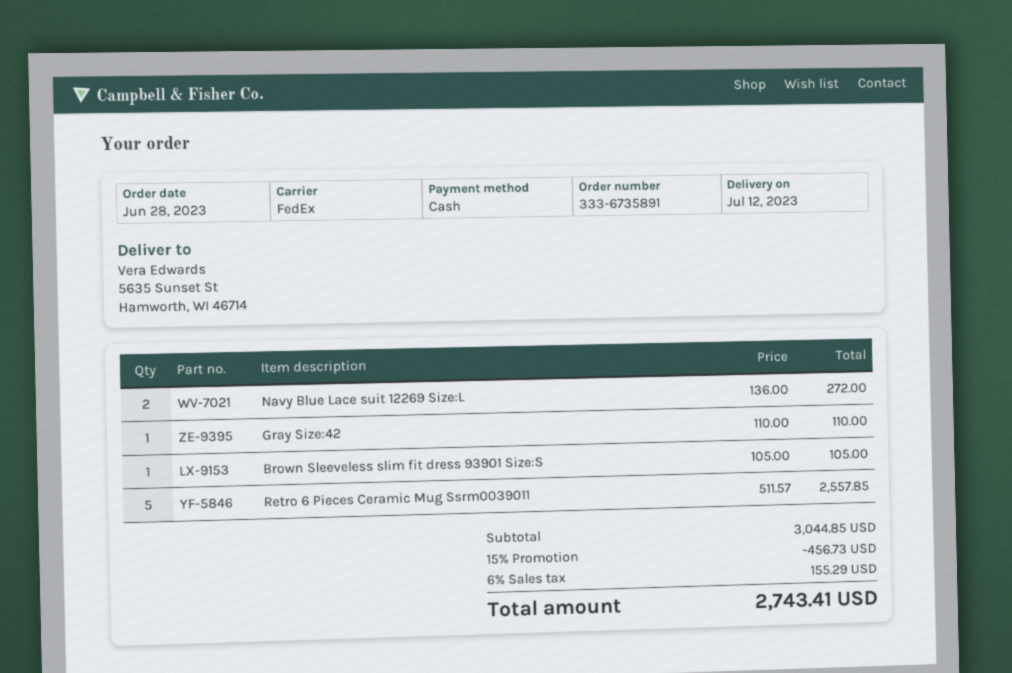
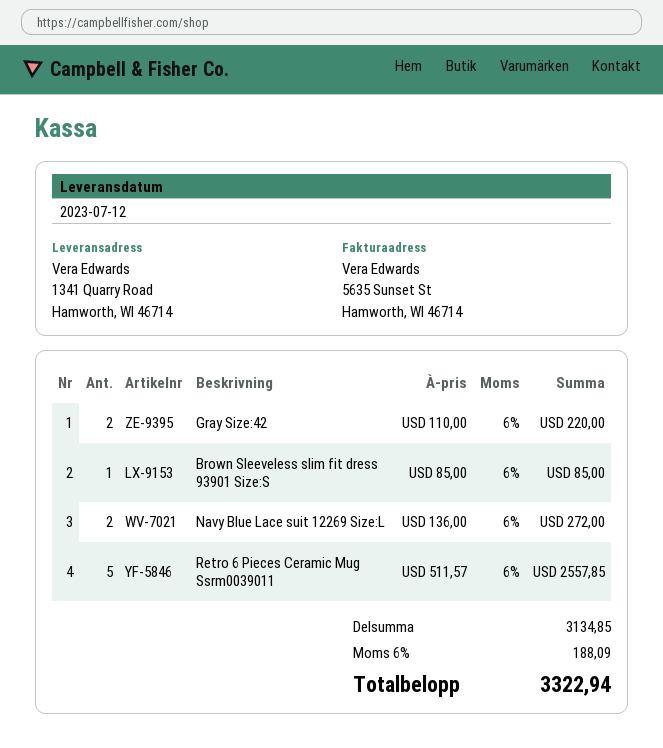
ship to: 5635 Sunset St, Hamworth, WI 46714 -> 1341 Quarry Road, Hamworth, WI 46714
Gray Size:42: 1 x 110.00 = 110.00 -> 2 x 110.00 = 220.00
Brown Sleeveless slim fit dress 93901 Size:S: 1 x 105.00 = 105.00 -> 1 x 85.00 = 85.00
subtotal: 3044.85 -> 3134.85
discount: 15% = 456.73 -> none
tax: 6% = 155.29 -> 6% = 188.09
total: 2743.41 -> 3322.94

